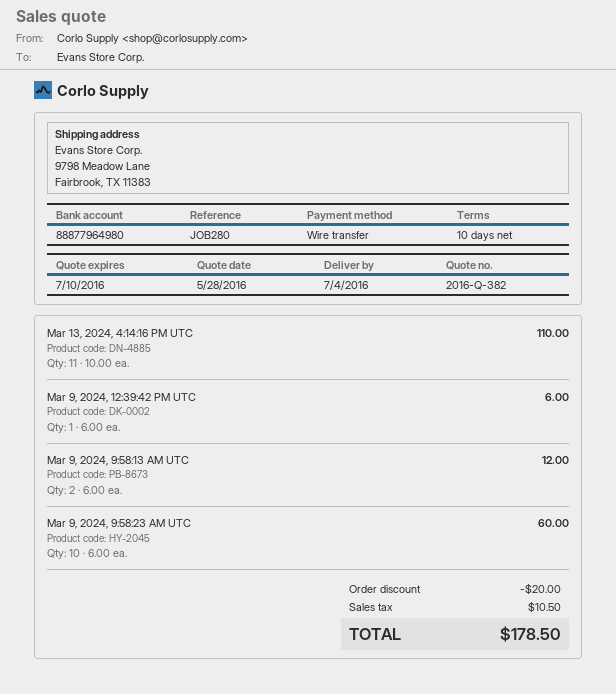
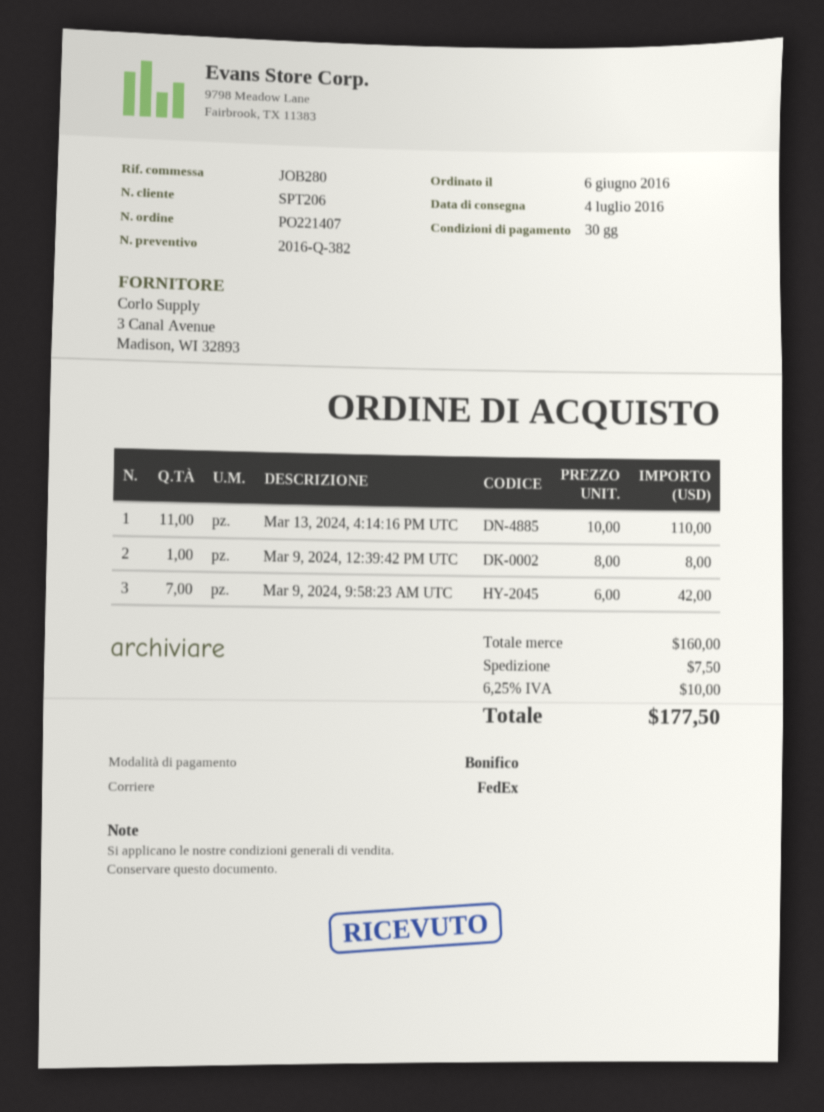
payment terms: 10 days -> 30 days
Mar 9, 2024, 12:39:42 PM UTC: 1 x 6.00 = 6.00 -> 1 x 8.00 = 8.00
Mar 9, 2024, 9:58:13 AM UTC: 2 x 6.00 = 12.00 -> none
Mar 9, 2024, 9:58:23 AM UTC: 10 x 6.00 = 60.00 -> 7 x 6.00 = 42.00
discount: 20.00 -> none
shipping: none -> 7.50
tax: 10.50 -> 10.00
total: 178.50 -> 177.50

